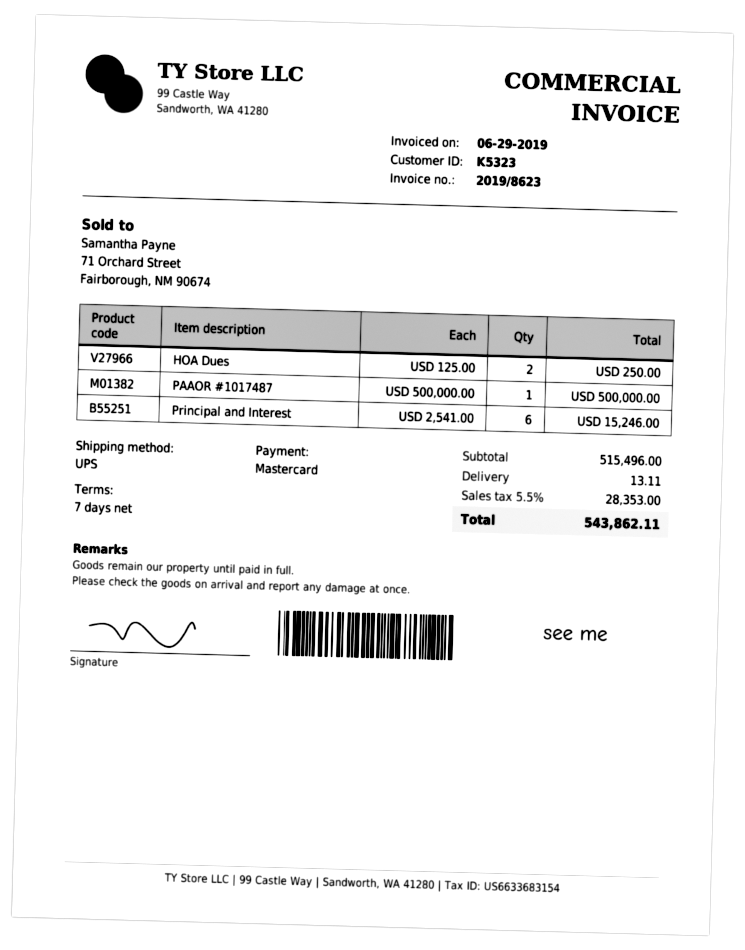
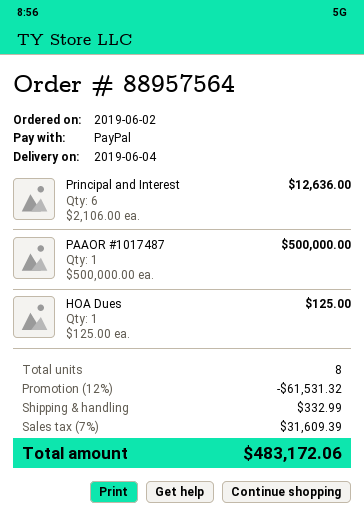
payment method: Mastercard -> PayPal
HOA Dues: 2 x 125.00 = 250.00 -> 1 x 125.00 = 125.00
Principal and Interest: 6 x 2541.00 = 15246.00 -> 6 x 2106.00 = 12636.00
discount: none -> 12% = 61531.32
shipping: 13.11 -> 332.99
tax: 5.5% = 28353.00 -> 7% = 31609.39
total: 543862.11 -> 483172.06

